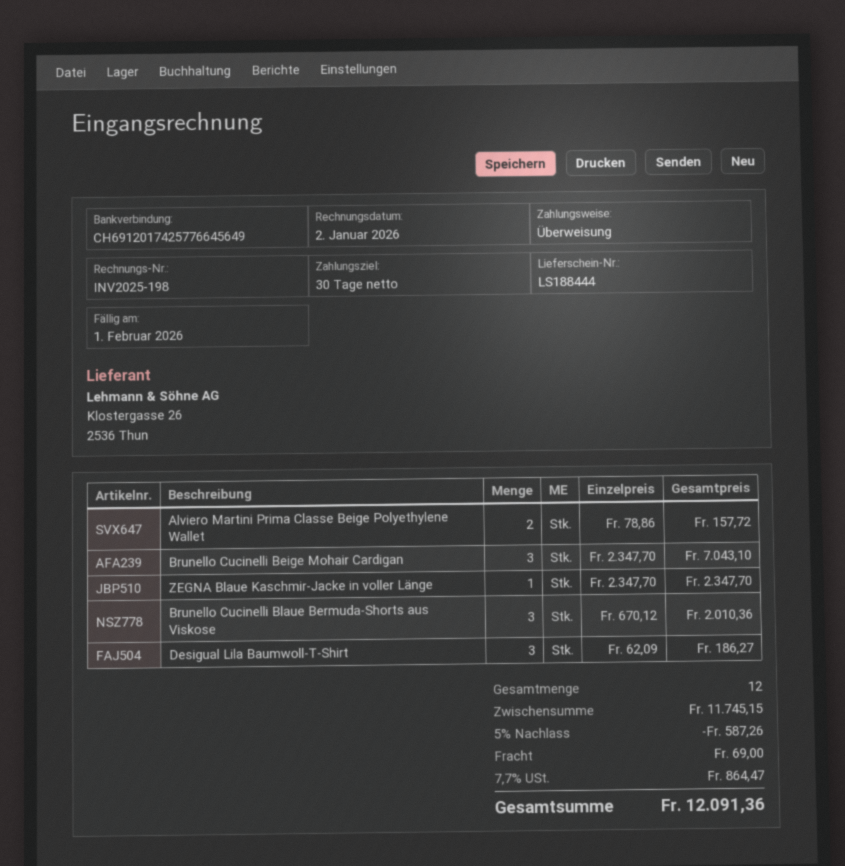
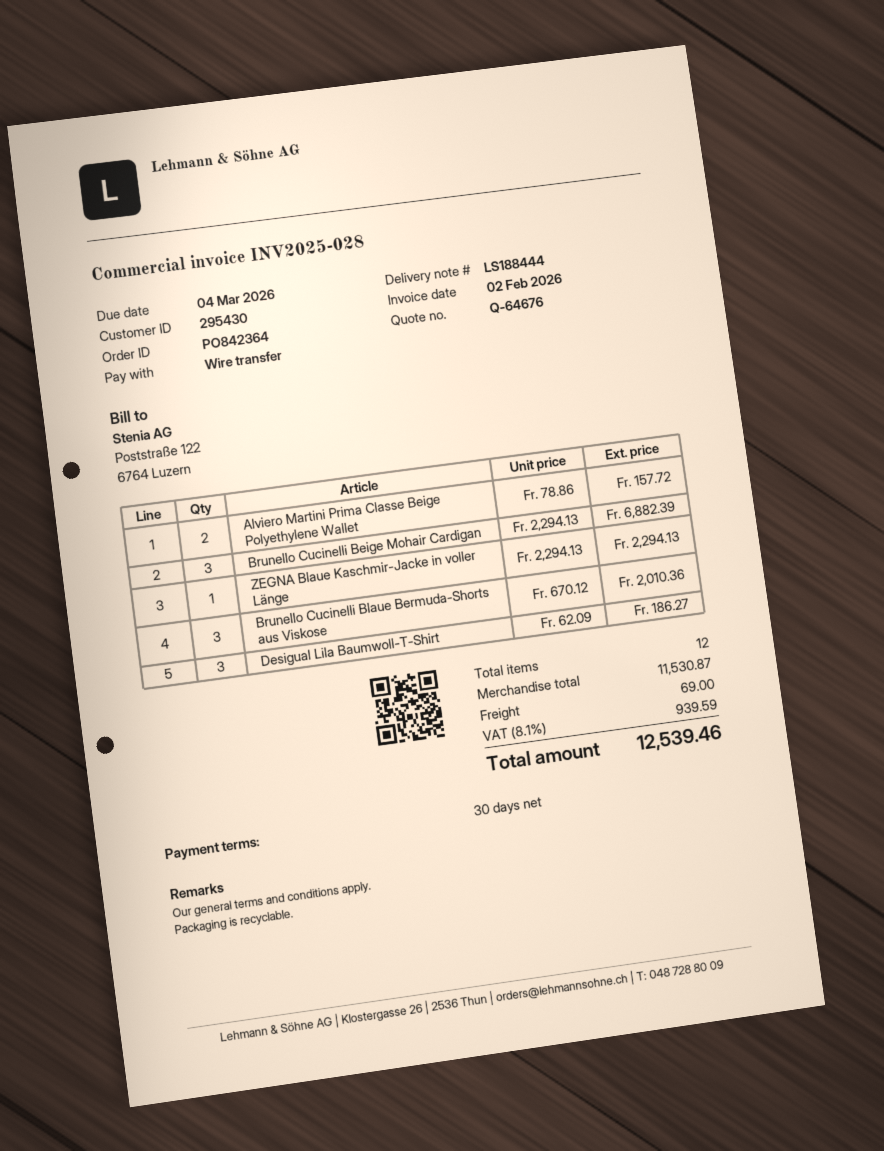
invoice number: INV2025-198 -> INV2025-028
invoice date: 2026-01-02 -> 2026-02-02
due date: 2026-02-01 -> 2026-03-04
Brunello Cucinelli Beige Mohair Cardigan: 3 x 2347.70 = 7043.10 -> 3 x 2294.13 = 6882.39
ZEGNA Blaue Kaschmir-Jacke in voller Länge: 1 x 2347.70 = 2347.70 -> 1 x 2294.13 = 2294.13
subtotal: 11745.15 -> 11530.87
discount: 5% = 587.26 -> none
tax: 7.7% = 864.47 -> 8.1% = 939.59
total: 12091.36 -> 12539.46

